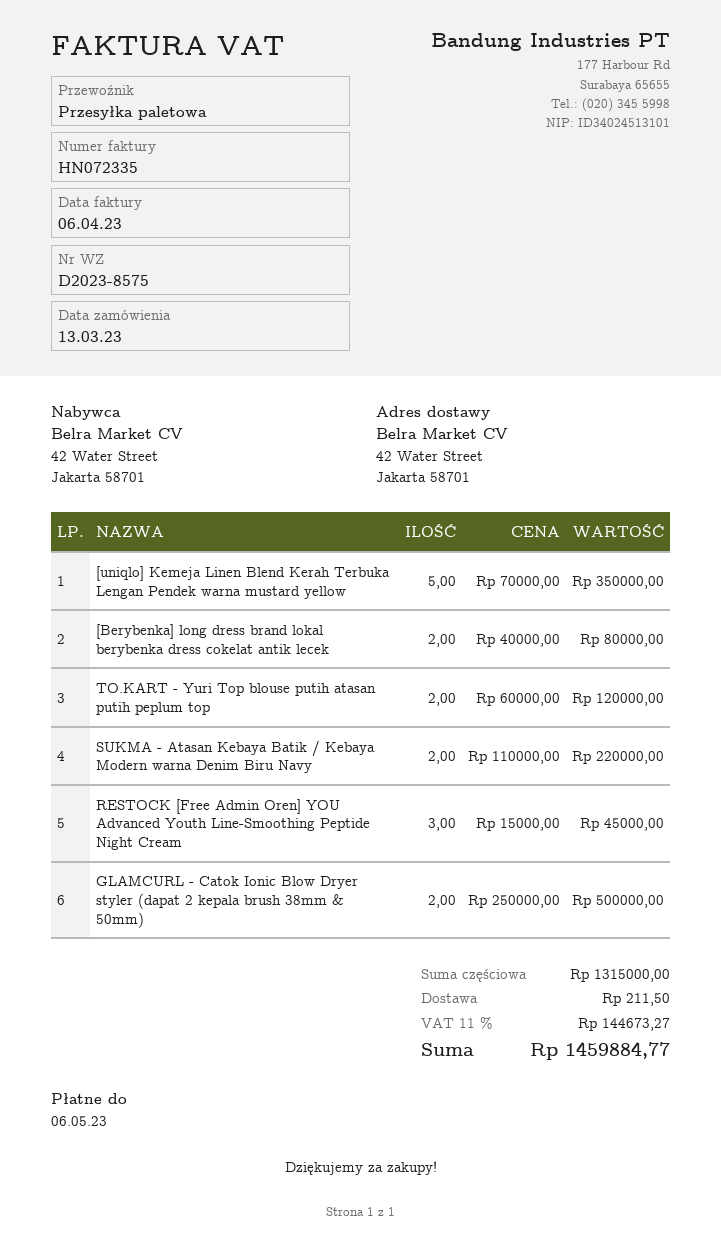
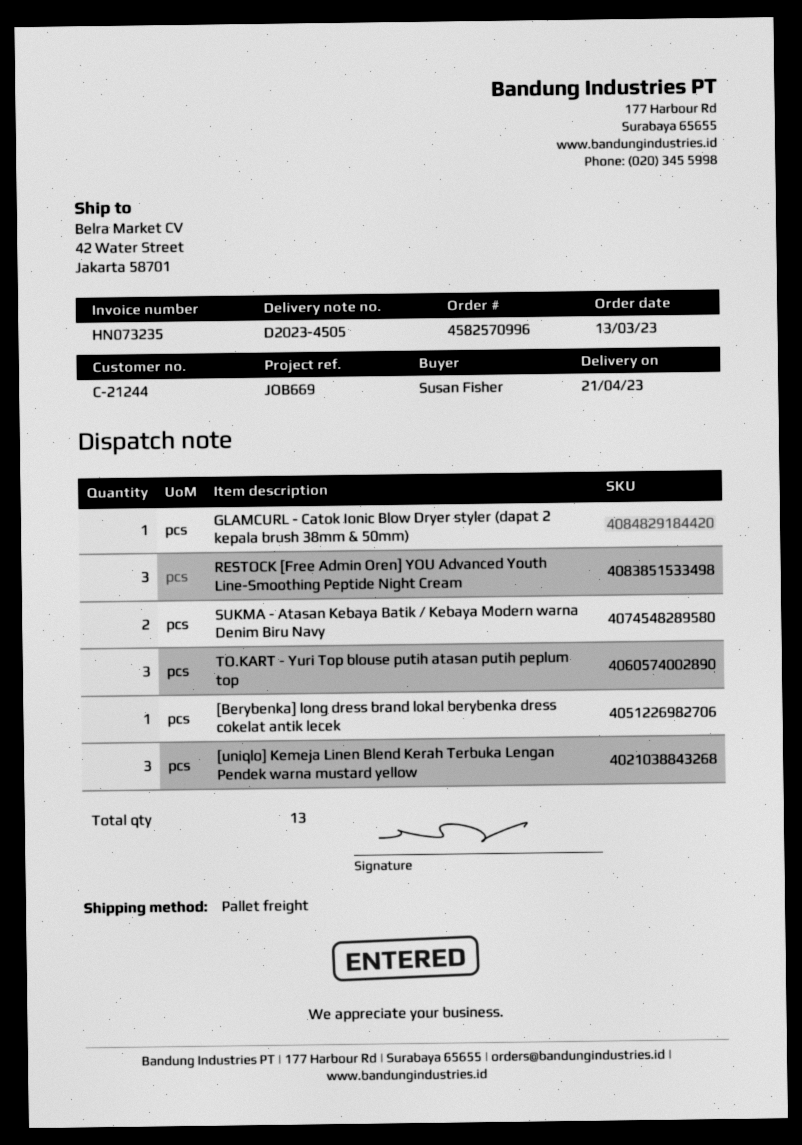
delivery note number: D2023-8575 -> D2023-4505
invoice number: HN072335 -> HN073235
[uniqlo] Kemeja Linen Blend Kerah Terbuka Lengan Pendek warna mustard yellow: 5 -> 3
[Berybenka] long dress brand lokal berybenka dress cokelat antik lecek: 2 -> 1
TO.KART - Yuri Top blouse putih atasan putih peplum top: 2 -> 3
GLAMCURL - Catok Ionic Blow Dryer styler (dapat 2 kepala brush 38mm & 50mm): 2 -> 1

